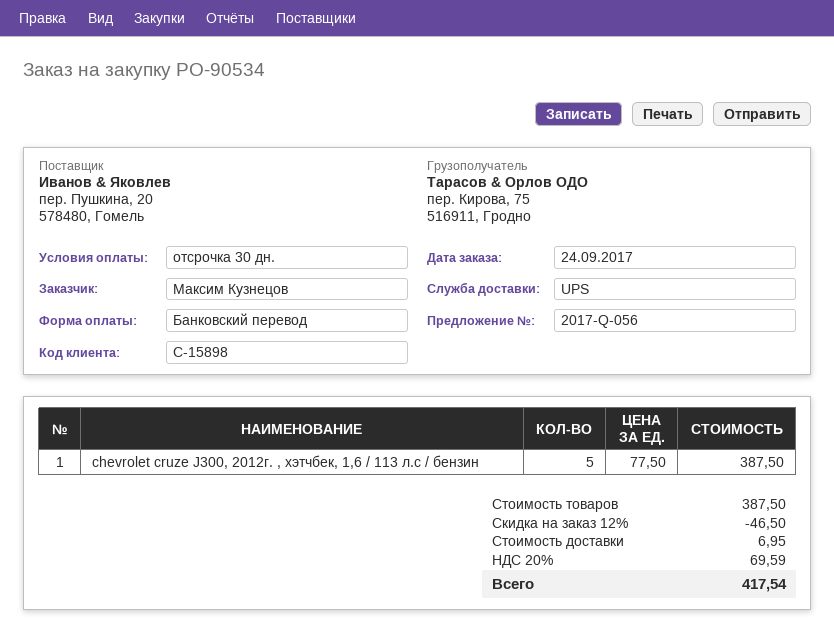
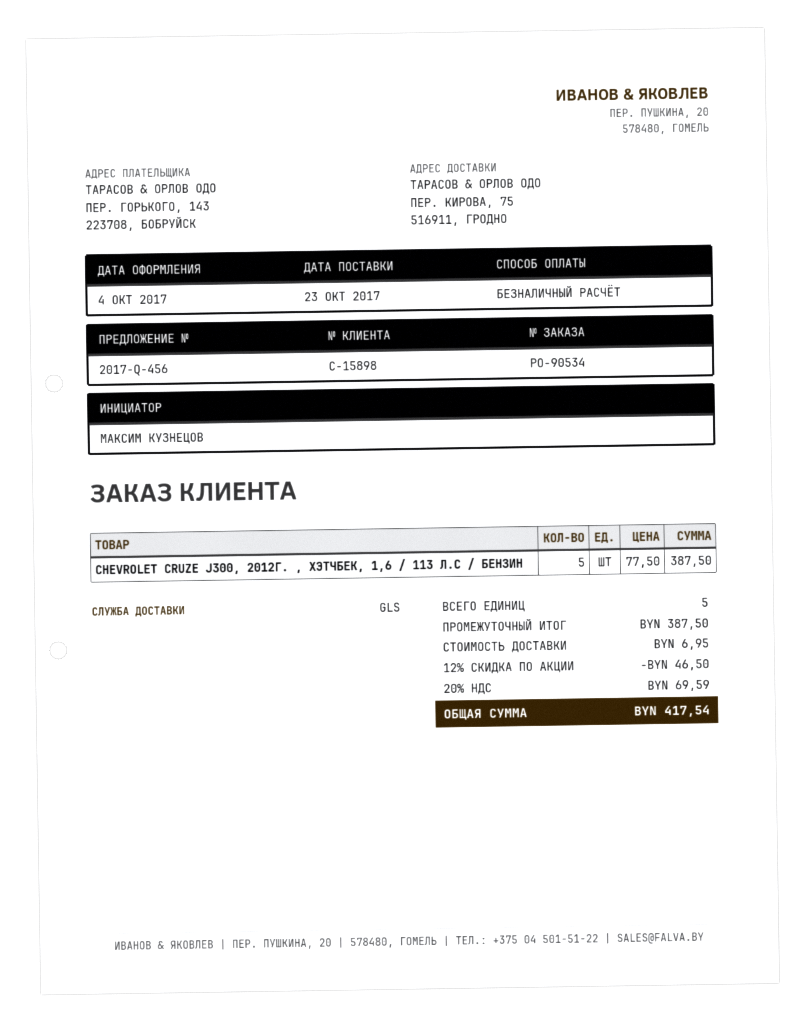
quote number: 2017-Q-056 -> 2017-Q-456
order date: 2017-09-24 -> 2017-10-04
shipping method: UPS -> GLS

